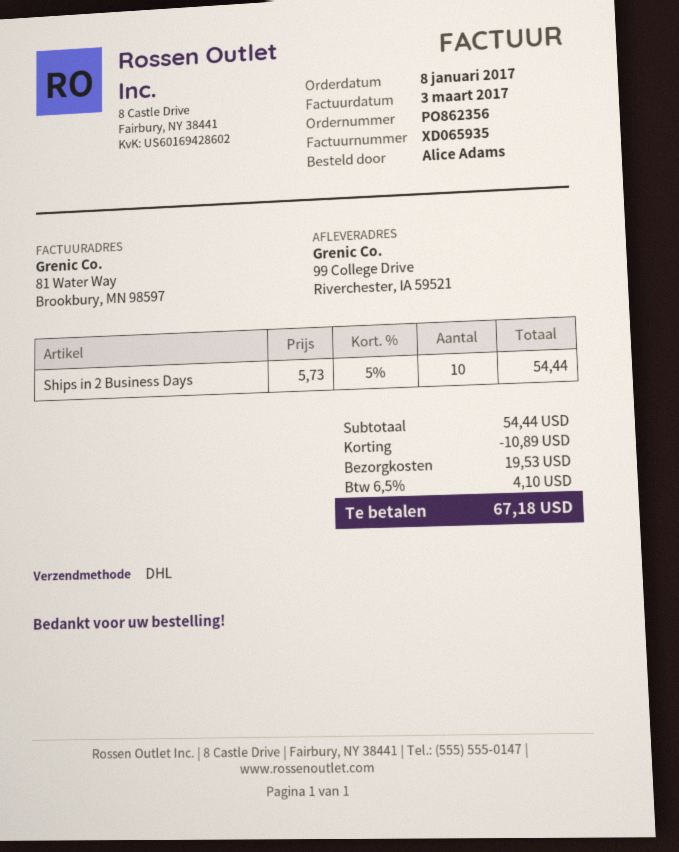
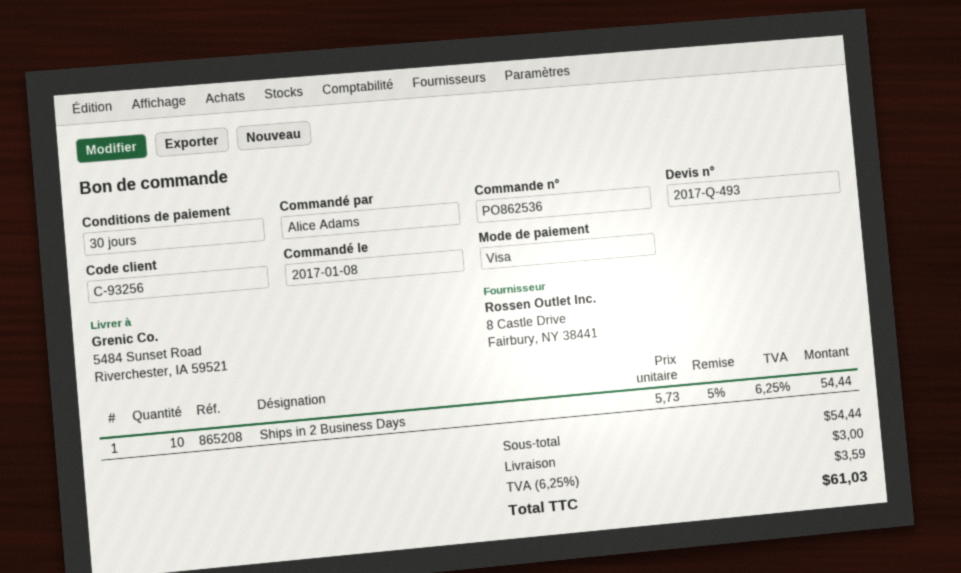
order number: PO862356 -> PO862536
ship to: 99 College Drive, Riverchester, IA 59521 -> 5484 Sunset Road, Riverchester, IA 59521
discount: 10.89 -> none
shipping: 19.53 -> 3.00
tax: 6.5% = 4.10 -> 6.25% = 3.59
total: 67.18 -> 61.03

